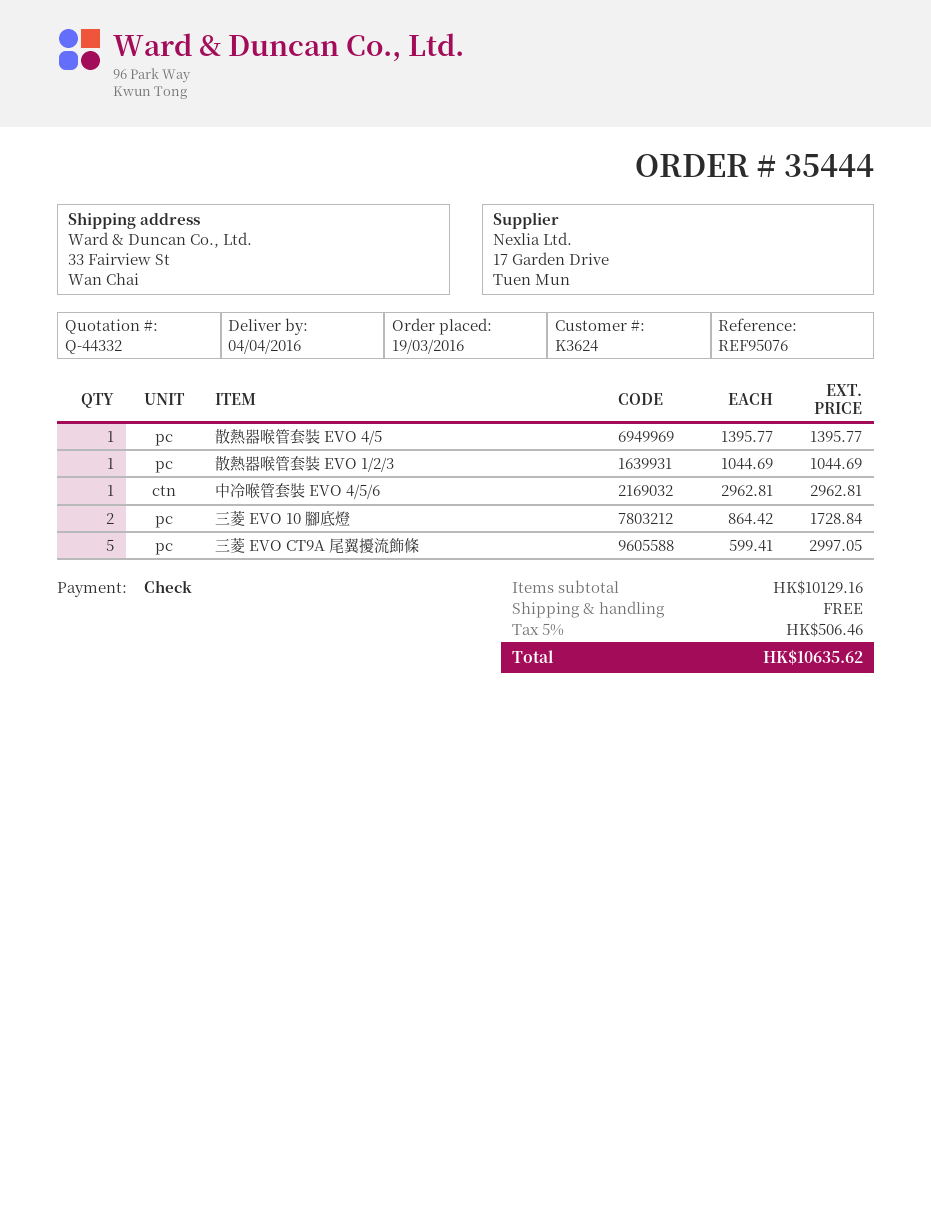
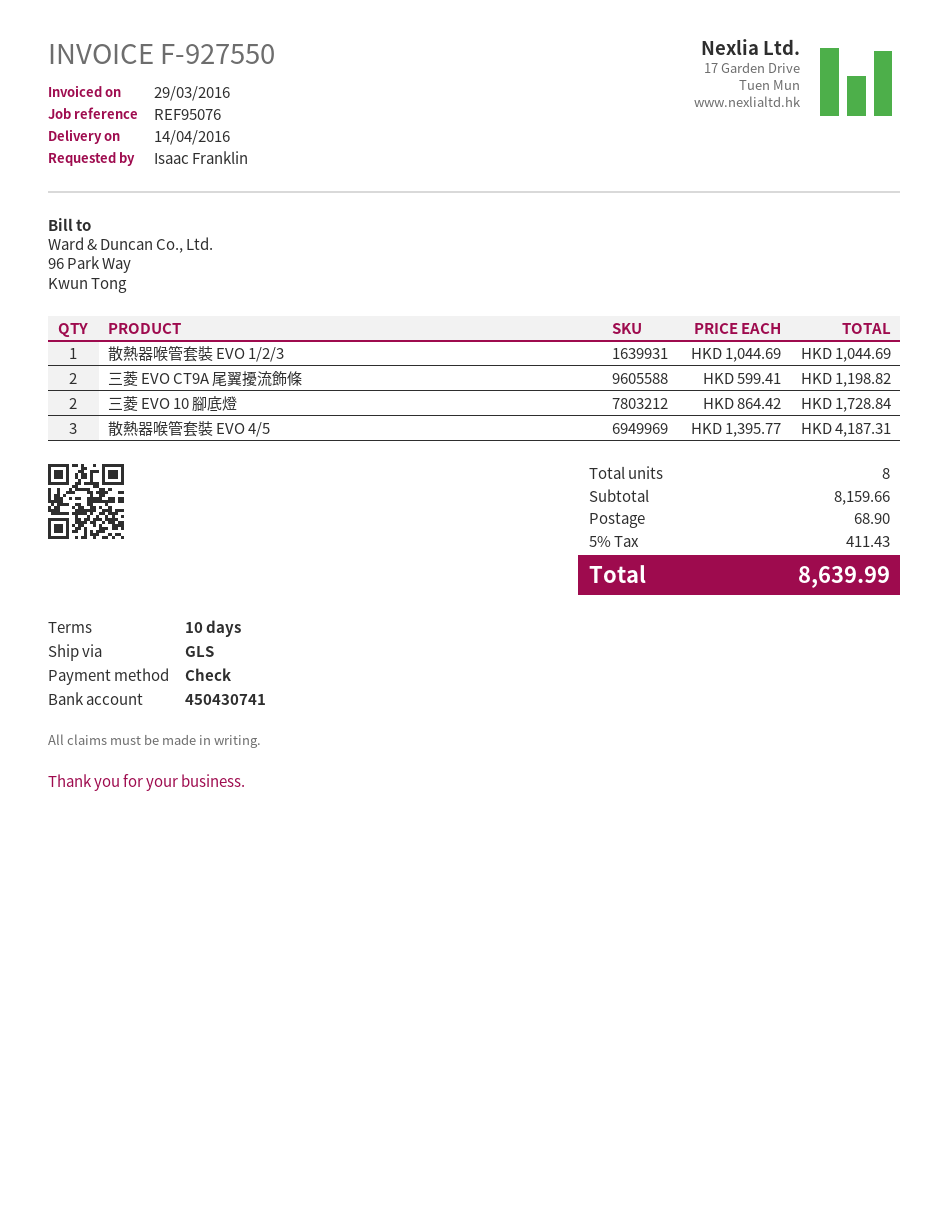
delivery date: 2016-04-04 -> 2016-04-14
散熱器喉管套裝 EVO 4/5: 1 x 1395.77 = 1395.77 -> 3 x 1395.77 = 4187.31
中冷喉管套裝 EVO 4/5/6: 1 x 2962.81 = 2962.81 -> none
三菱 EVO CT9A 尾翼擾流飾條: 5 x 599.41 = 2997.05 -> 2 x 599.41 = 1198.82
subtotal: 10129.16 -> 8159.66
shipping: 0.00 -> 68.90
tax: 5% = 506.46 -> 5% = 411.43
total: 10635.62 -> 8639.99

